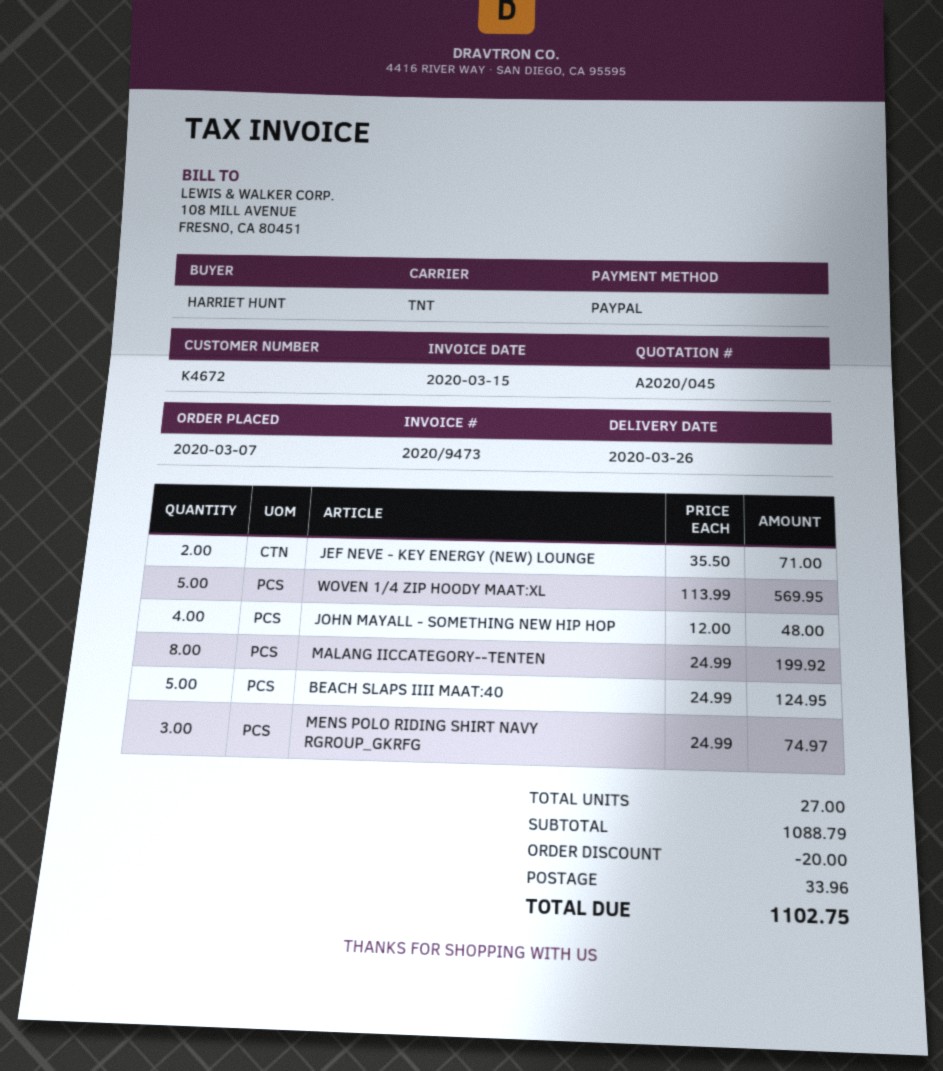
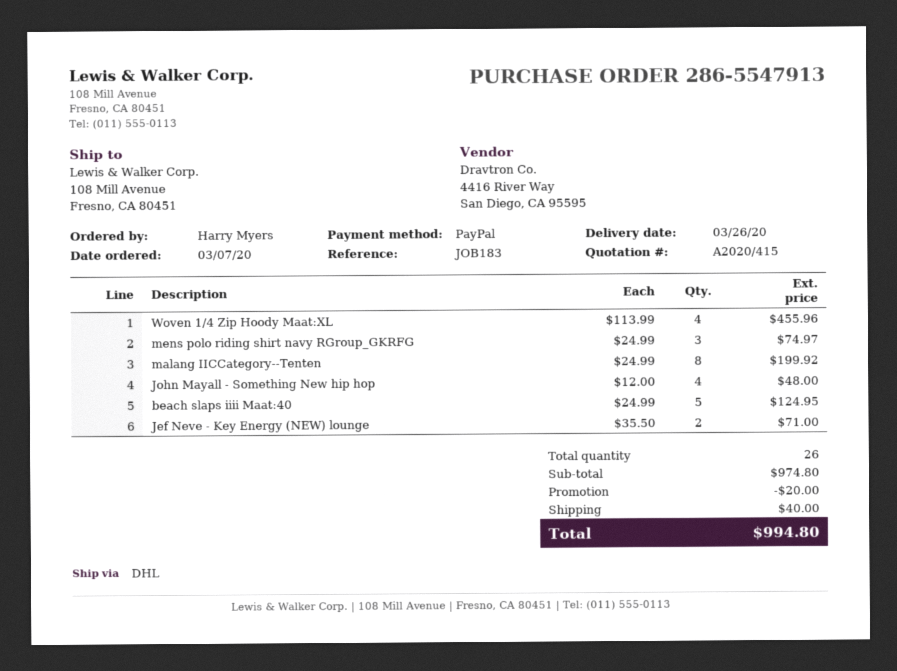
quote number: A2020/045 -> A2020/415
ordered by: HARRIET HUNT -> Harry Myers
shipping method: TNT -> DHL
WOVEN 1/4 ZIP HOODY MAAT:XL: 5 x 113.99 = 569.95 -> 4 x 113.99 = 455.96
total quantity: 27 -> 26
subtotal: 1088.79 -> 974.80
shipping: 33.96 -> 40.00
total: 1102.75 -> 994.80

